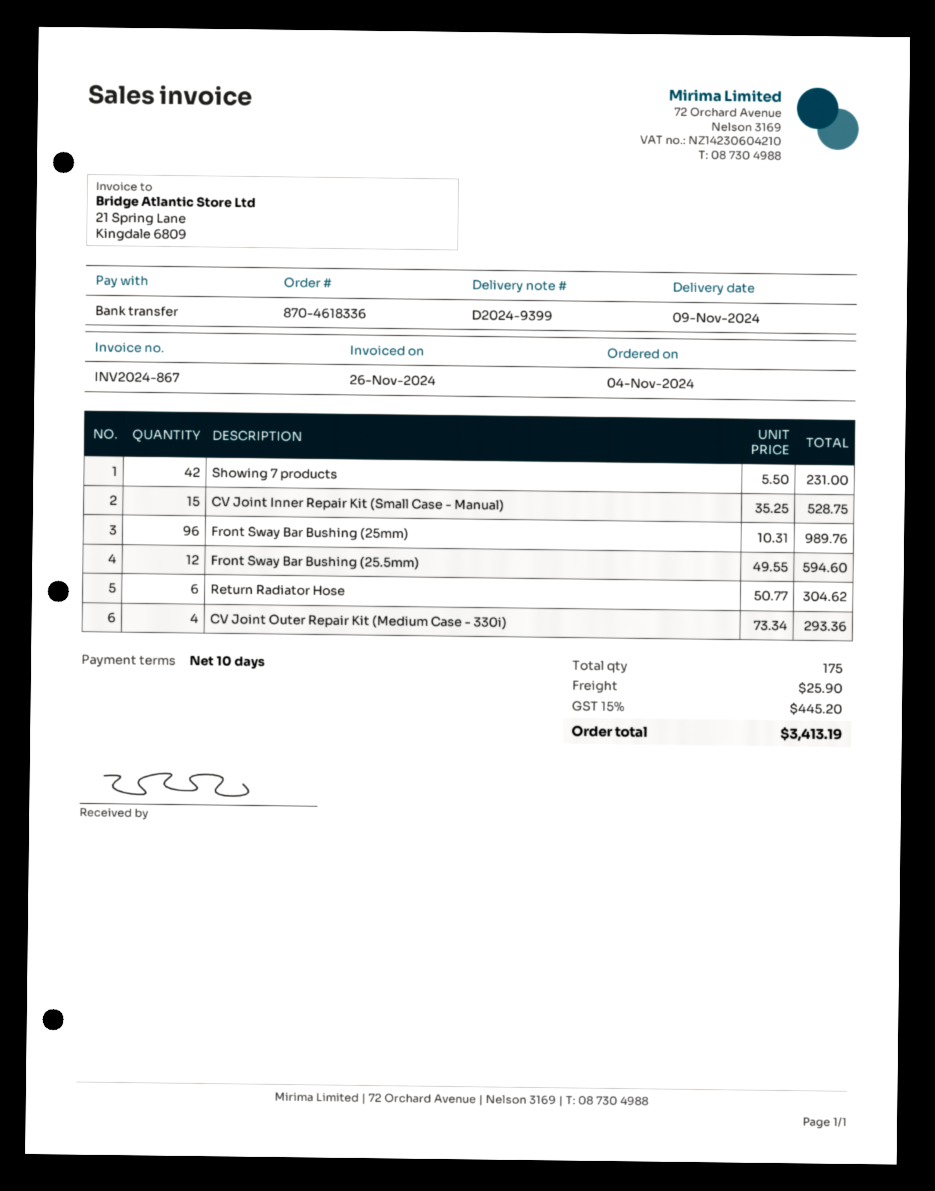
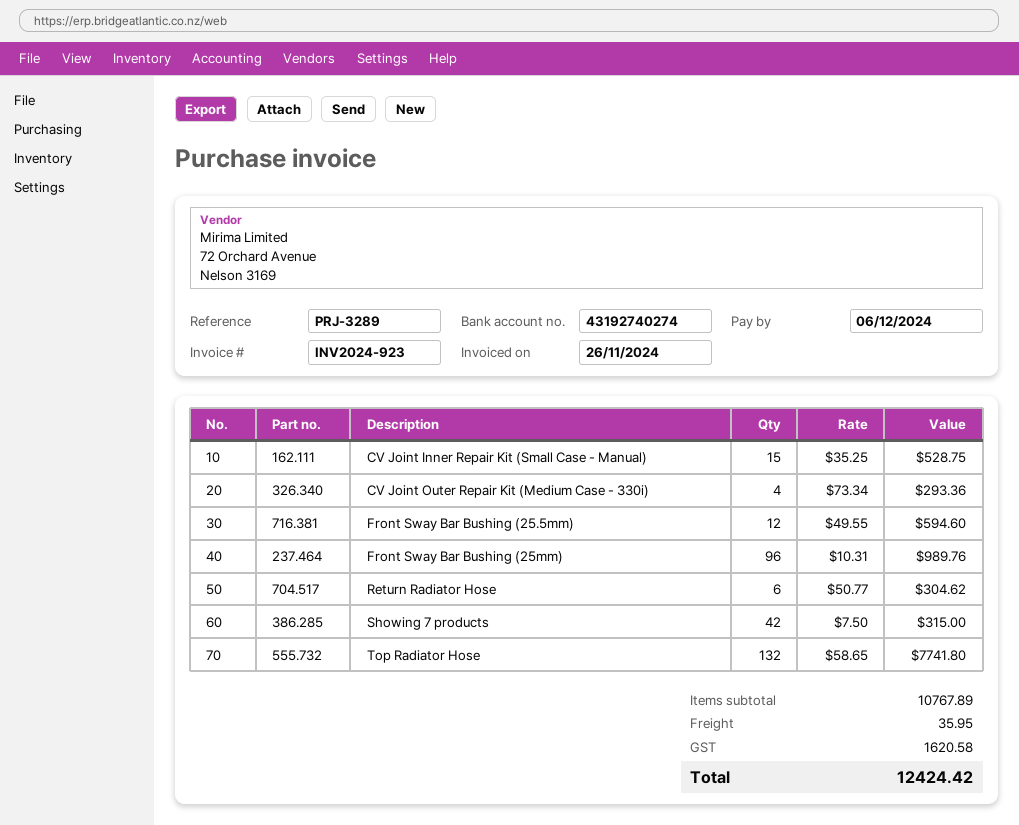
invoice number: INV2024-867 -> INV2024-923
Showing 7 products: 42 x 5.50 = 231.00 -> 42 x 7.50 = 315.00
Top Radiator Hose: none -> 132 x 58.65 = 7741.80
shipping: 25.90 -> 35.95
tax: 445.20 -> 1620.58
total: 3413.19 -> 12424.42

